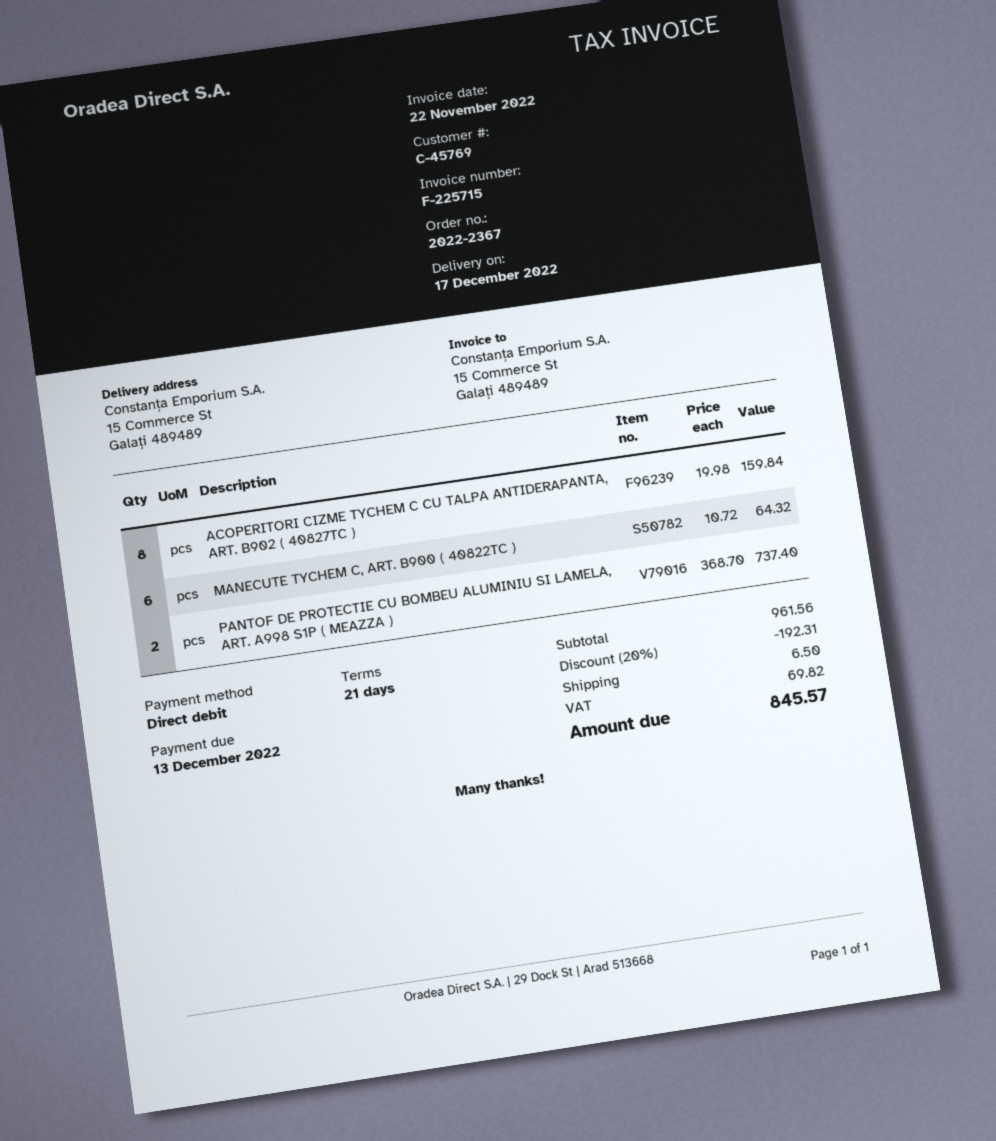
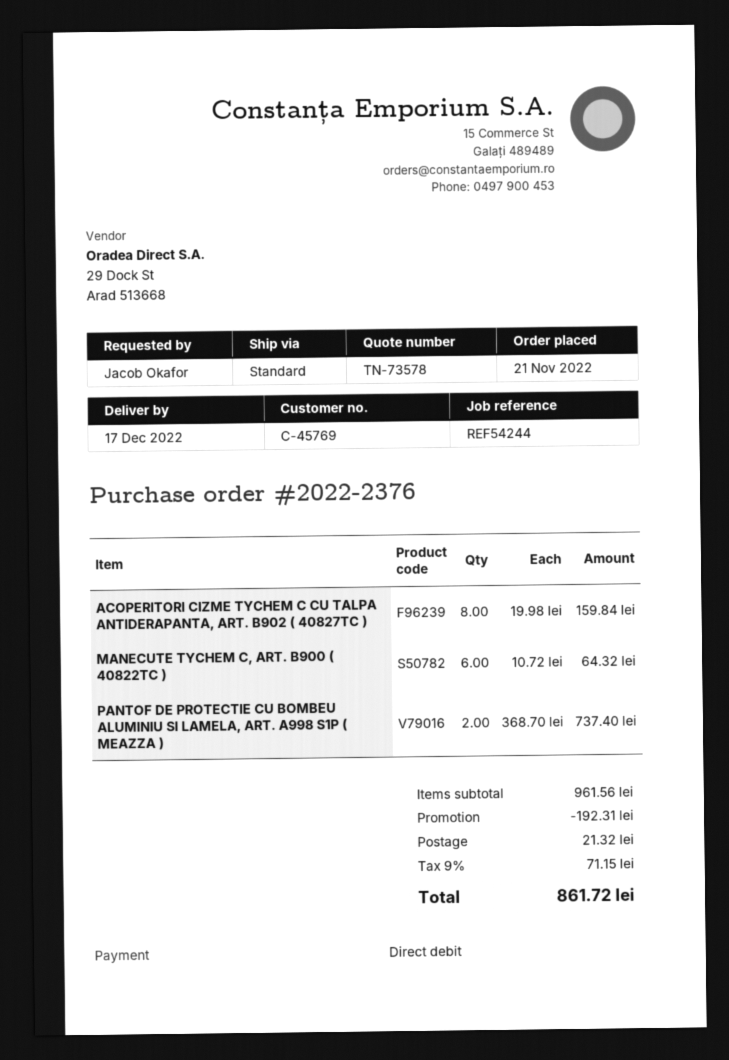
order number: 2022-2367 -> 2022-2376
shipping: 6.50 -> 21.32
tax: 69.82 -> 71.15
total: 845.57 -> 861.72

